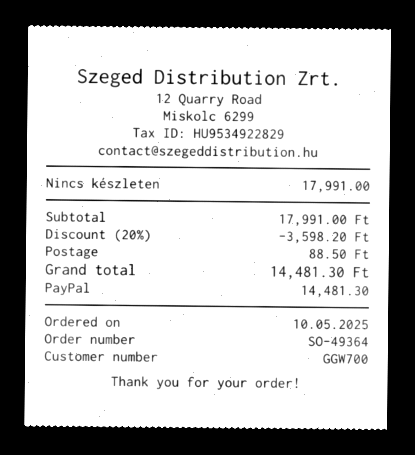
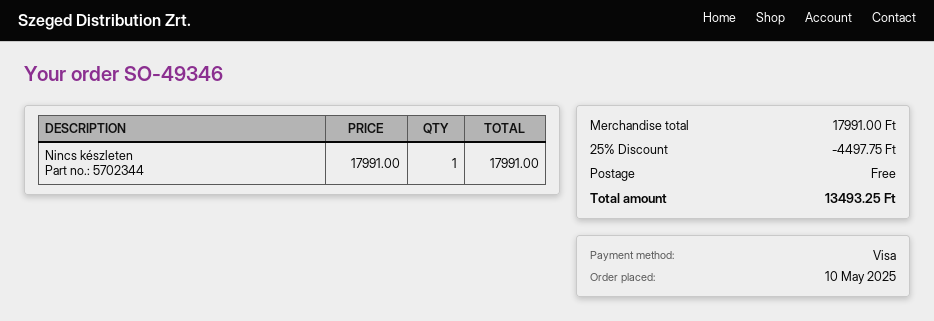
order number: SO-49364 -> SO-49346
payment method: PayPal -> Visa
discount: 20% = 3598.20 -> 25% = 4497.75
shipping: 88.50 -> 0.00
total: 14481.30 -> 13493.25

